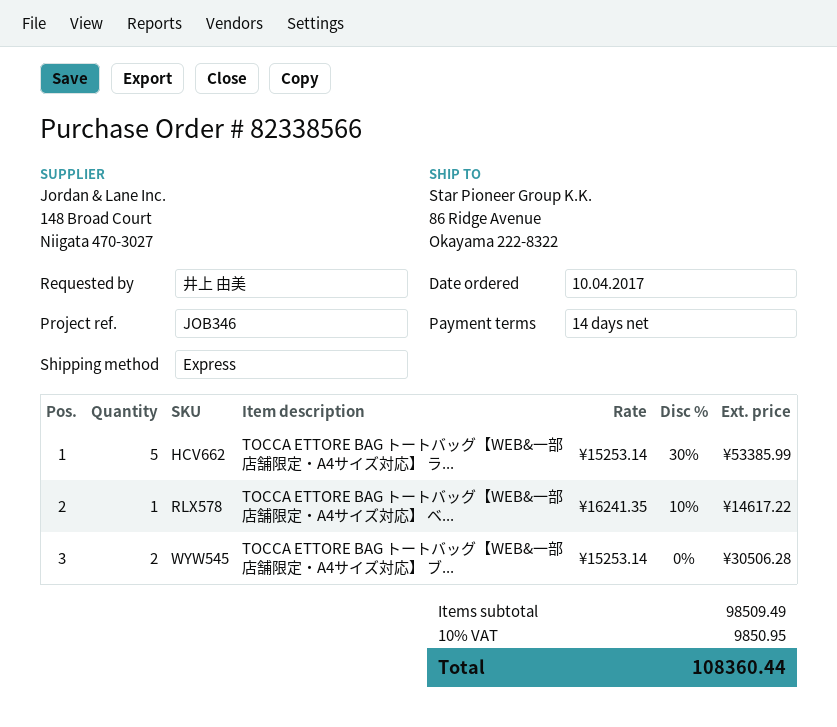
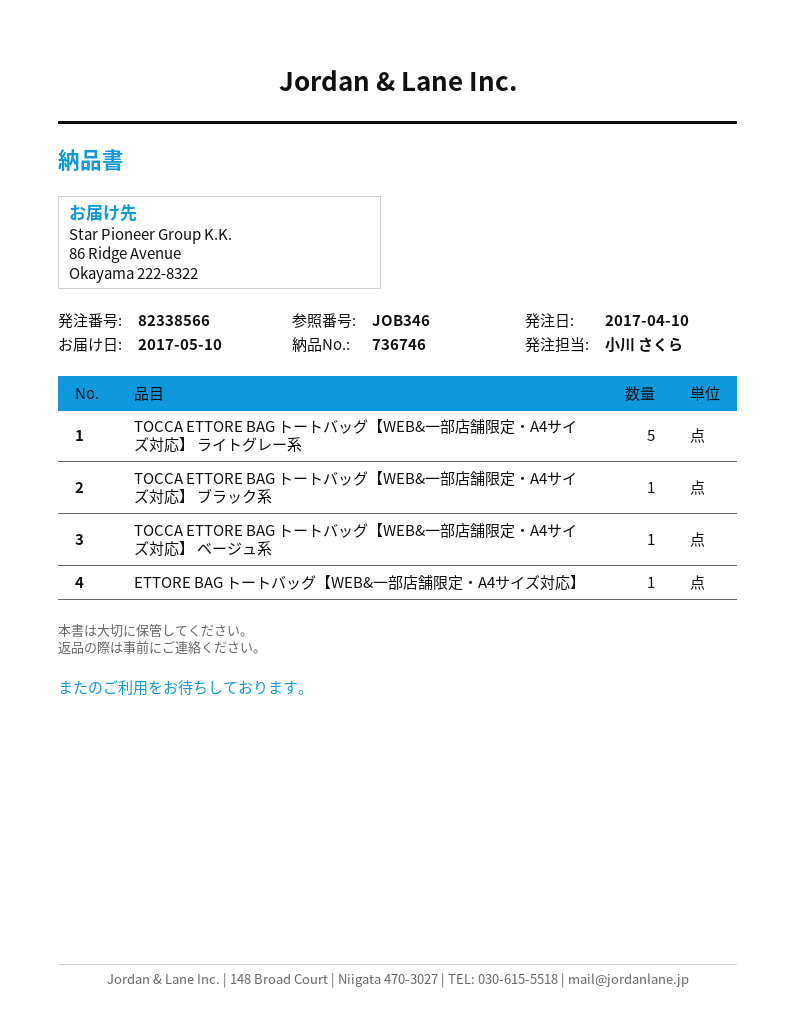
ordered by: 井上 由美 -> 小川 さくら
TOCCA ETTORE BAG トートバッグ【WEB&一部店舗限定・A4サイズ対応】 ブ...: 2 -> 1
ETTORE BAG トートバッグ【WEB&一部店舗限定・A4サイズ対応】: none -> 1

